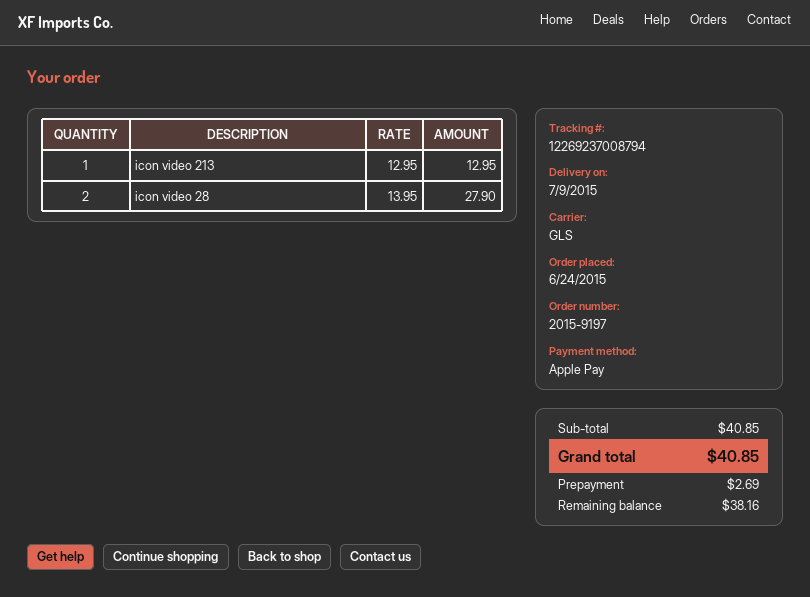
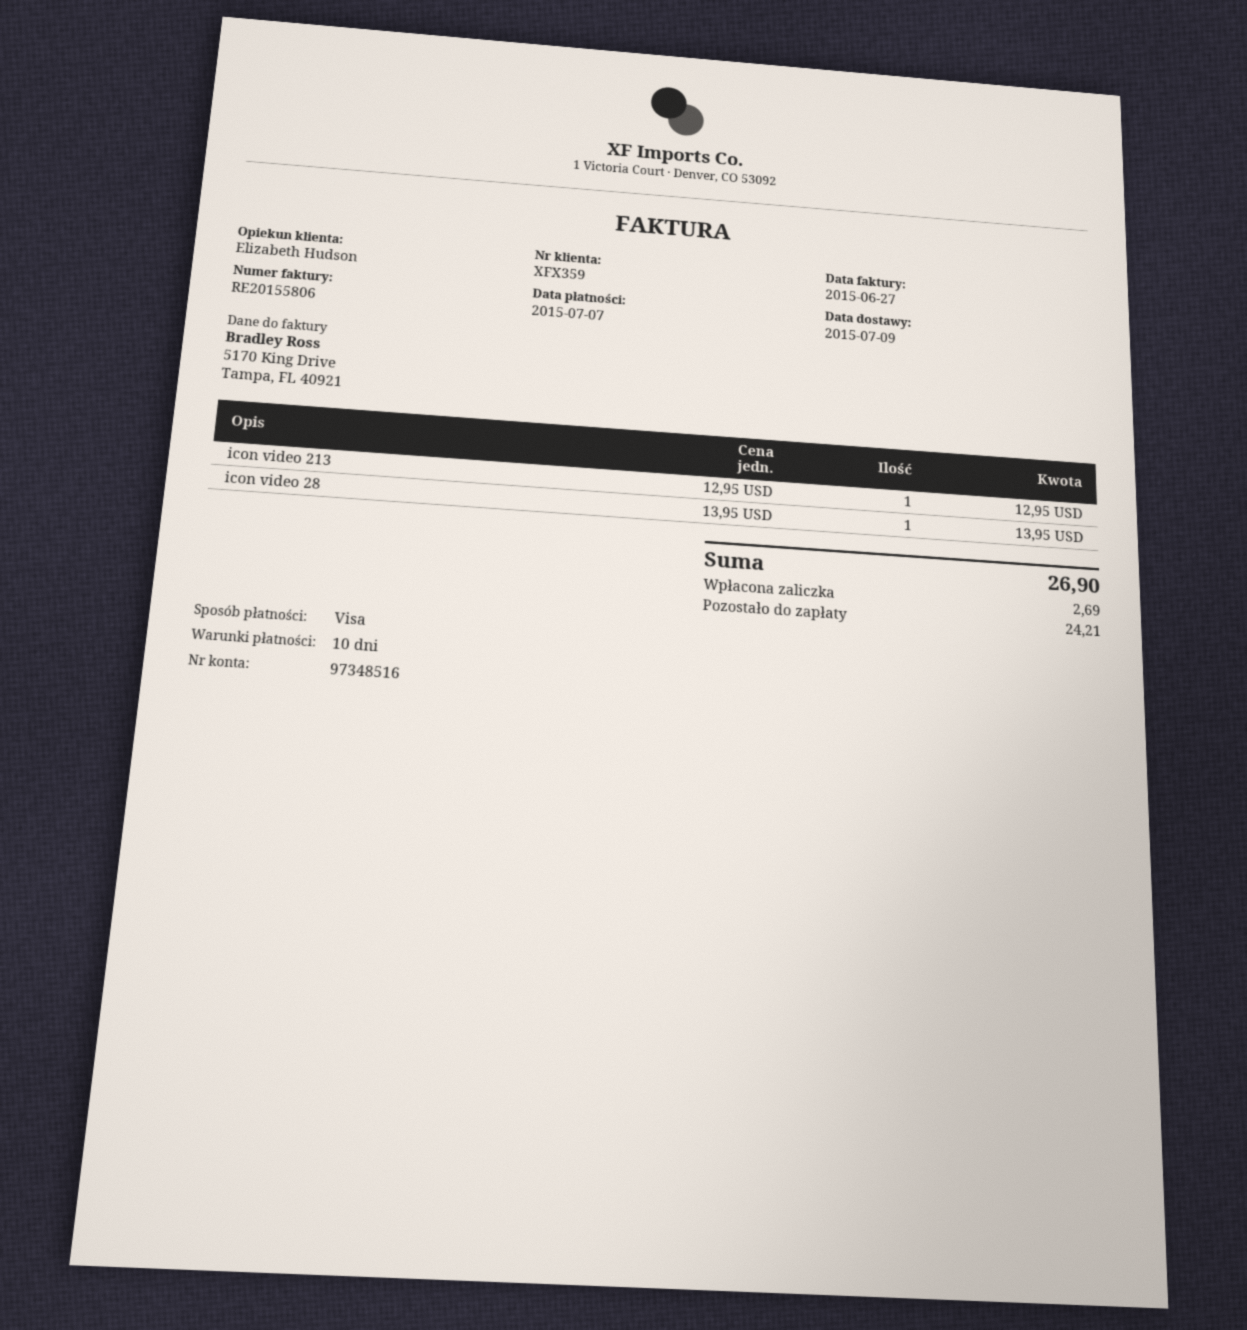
payment method: Apple Pay -> Visa
icon video 28: 2 x 13.95 = 27.90 -> 1 x 13.95 = 13.95
total: 40.85 -> 26.90
balance: 38.16 -> 24.21

